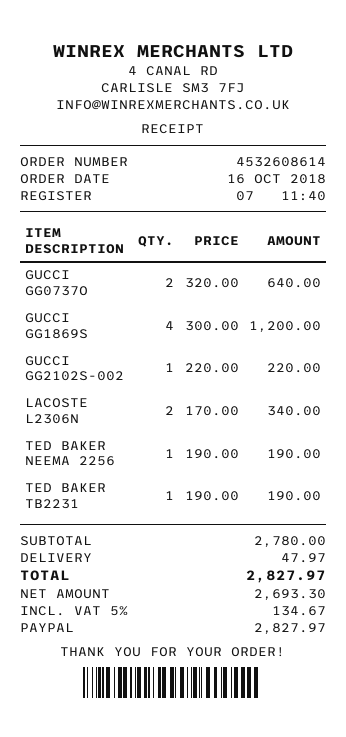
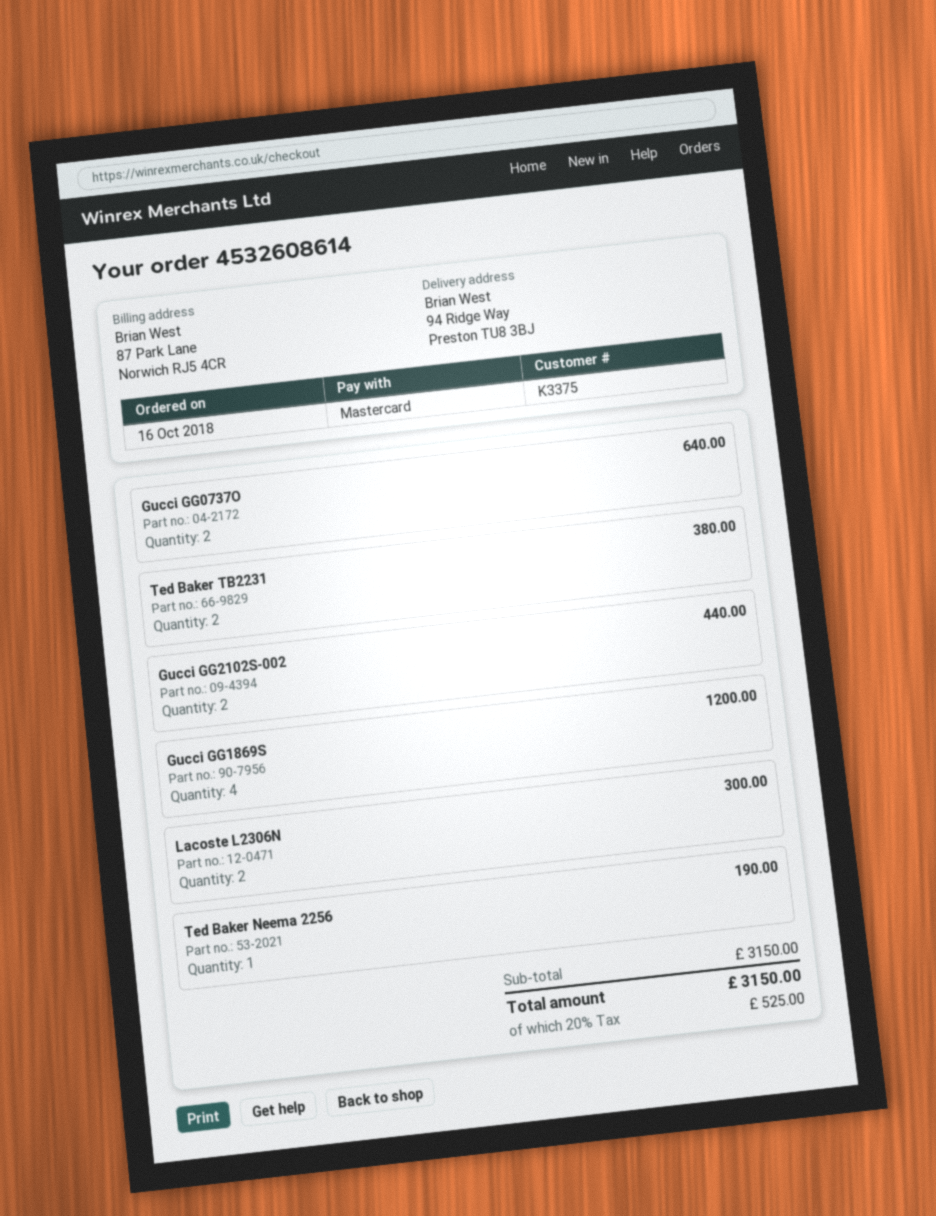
payment method: PayPal -> Mastercard
GUCCI GG2102S-002: 1 for 220.00 -> 2 for 440.00
LACOSTE L2306N: 2 for 340.00 -> 2 for 300.00
TED BAKER TB2231: 1 for 190.00 -> 2 for 380.00
subtotal: 2780.00 -> 3150.00
shipping: 47.97 -> none
tax: 5% = 134.67 -> 20% = 525.00
total: 2827.97 -> 3150.00

